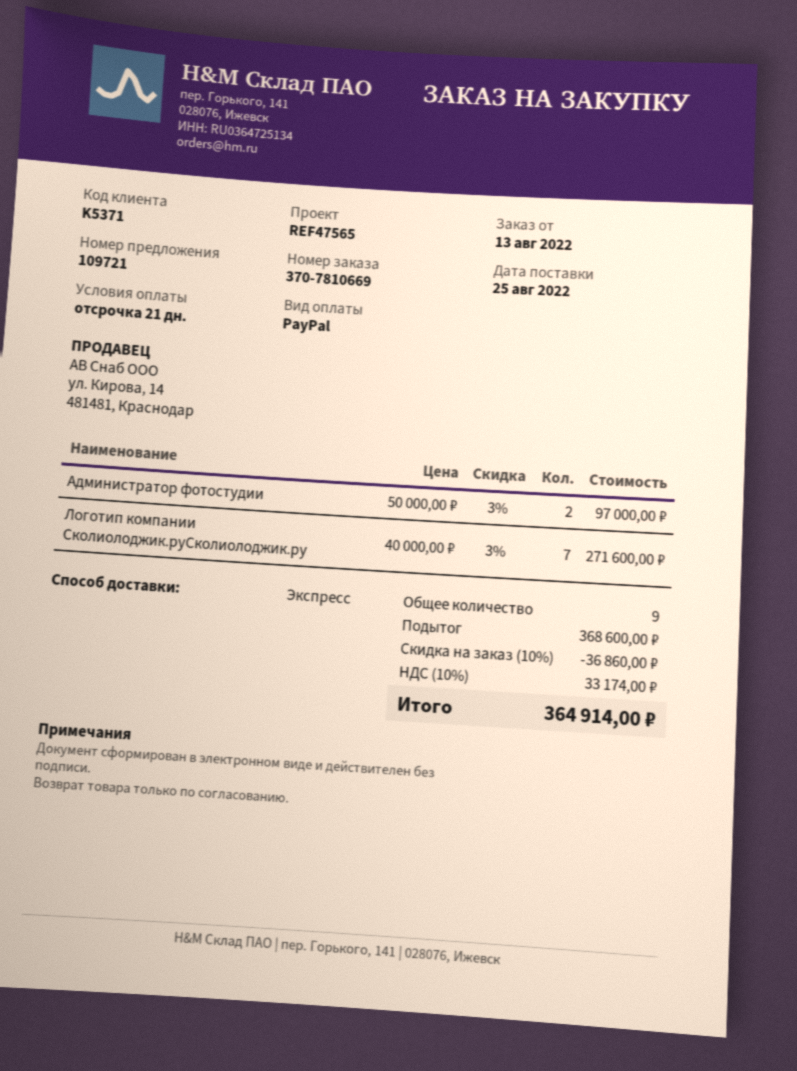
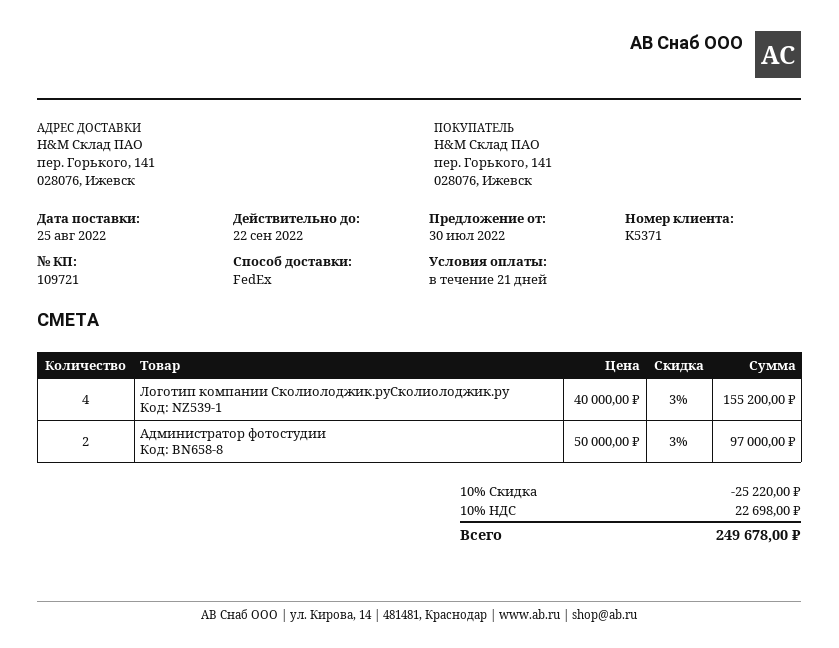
shipping method: express -> FedEx
Логотип компании Сколиолоджик.руСколиолоджик.ру: 7 x 40000.00 - 3% = 271600.00 -> 4 x 40000.00 - 3% = 155200.00
discount: 10% = 36860.00 -> 10% = 25220.00
tax: 10% = 33174.00 -> 10% = 22698.00
total: 364914.00 -> 249678.00

